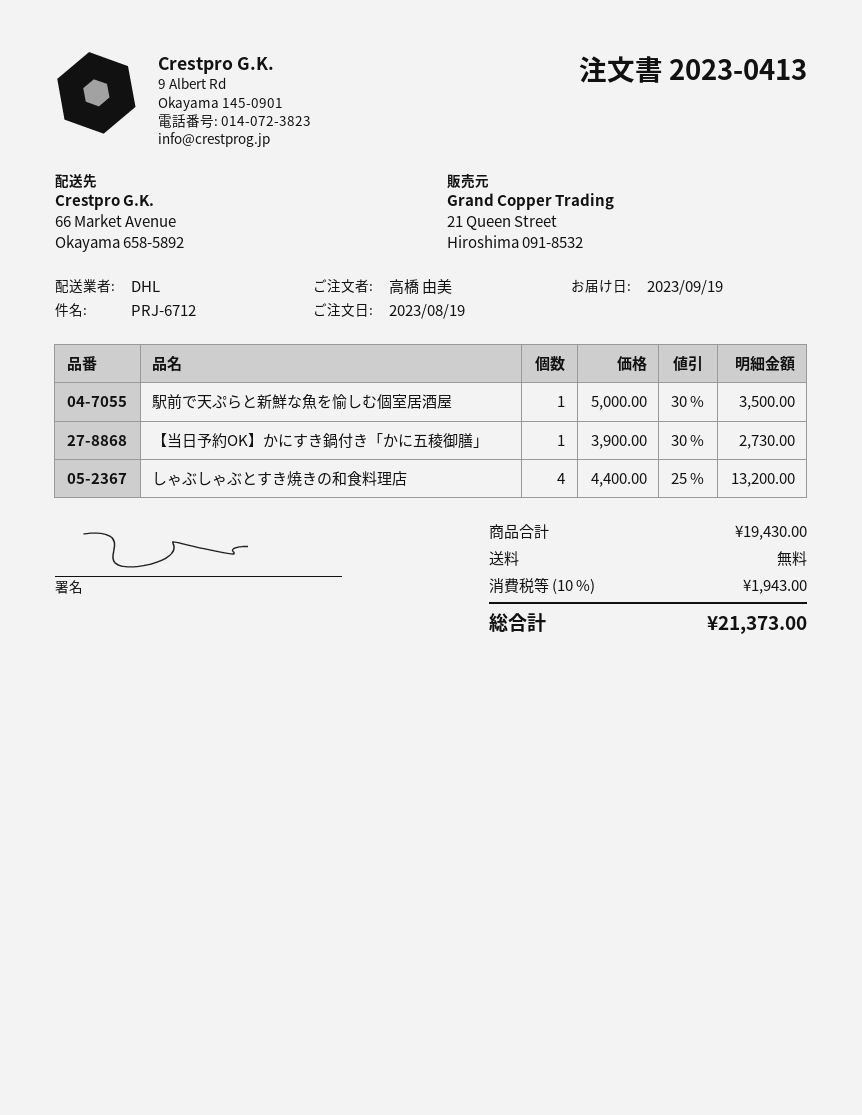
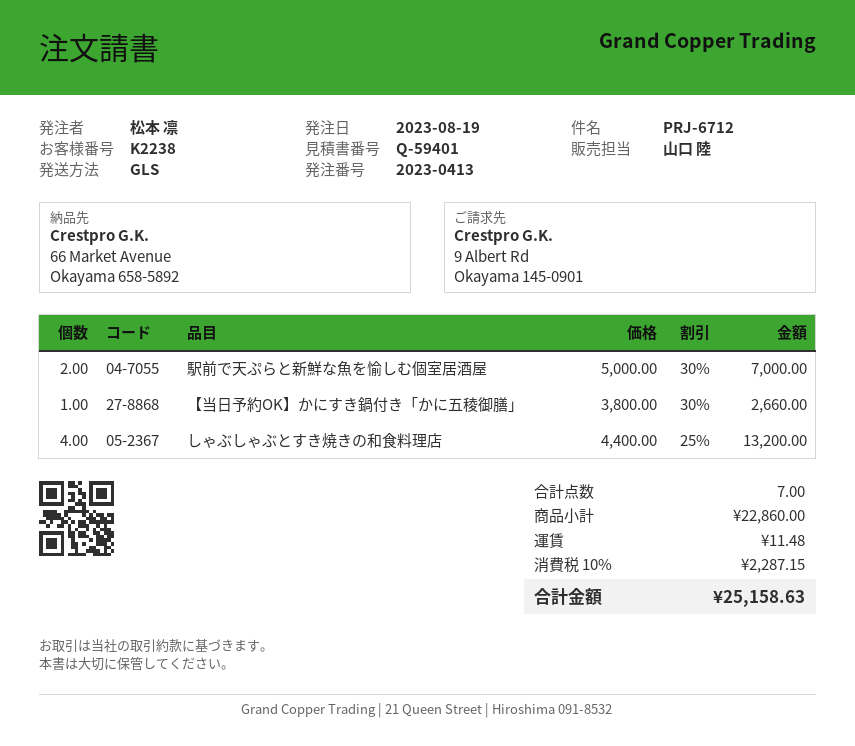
ordered by: 高橋 由美 -> 松本 凛
shipping method: DHL -> GLS
駅前で天ぷらと新鮮な魚を愉しむ個室居酒屋: 1 x 5000.00 - 30% = 3500.00 -> 2 x 5000.00 - 30% = 7000.00
【当日予約OK】かにすき鍋付き「かに五稜御膳」: 1 x 3900.00 - 30% = 2730.00 -> 1 x 3800.00 - 30% = 2660.00
subtotal: 19430.00 -> 22860.00
shipping: 0.00 -> 11.48
tax: 10% = 1943.00 -> 10% = 2287.15
total: 21373.00 -> 25158.63

